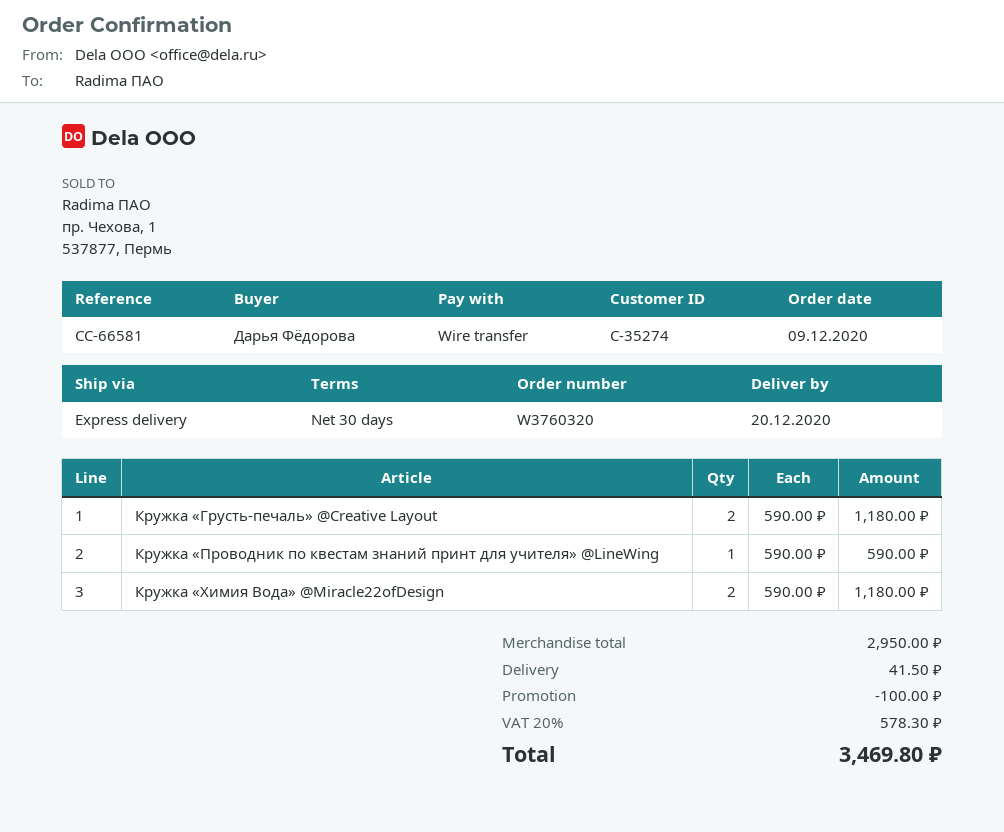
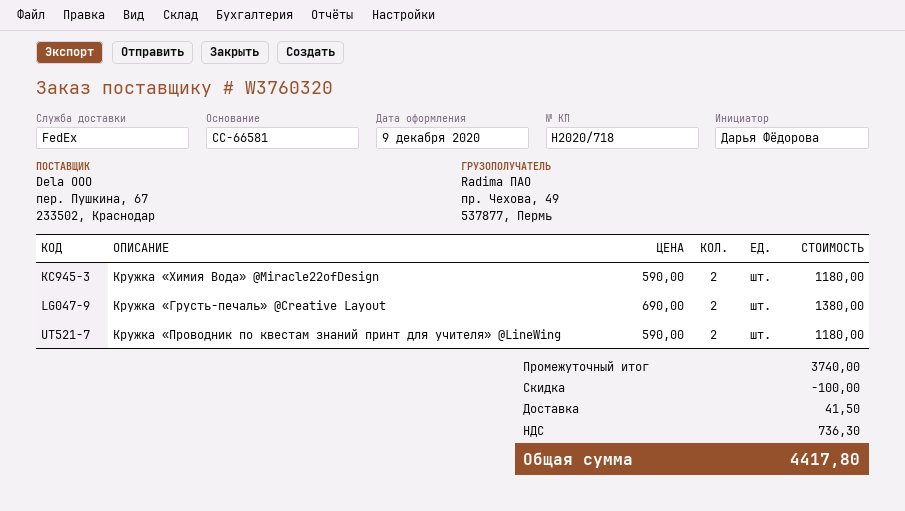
shipping method: express -> FedEx
Кружка «Грусть-печаль» @Creative Layout: 2 x 590.00 = 1180.00 -> 2 x 690.00 = 1380.00
Кружка «Проводник по квестам знаний принт для учителя» @LineWing: 1 x 590.00 = 590.00 -> 2 x 590.00 = 1180.00
subtotal: 2950.00 -> 3740.00
tax: 578.30 -> 736.30
total: 3469.80 -> 4417.80

